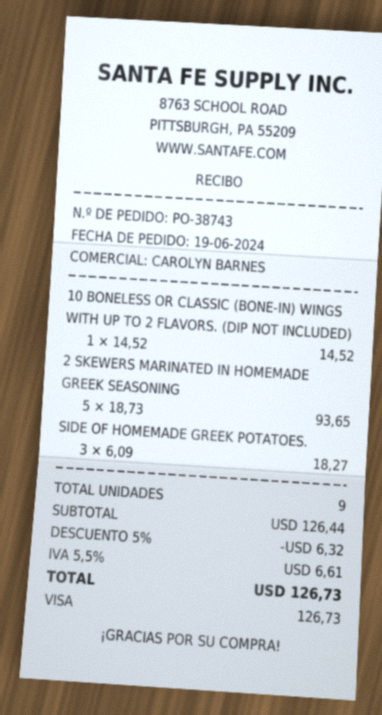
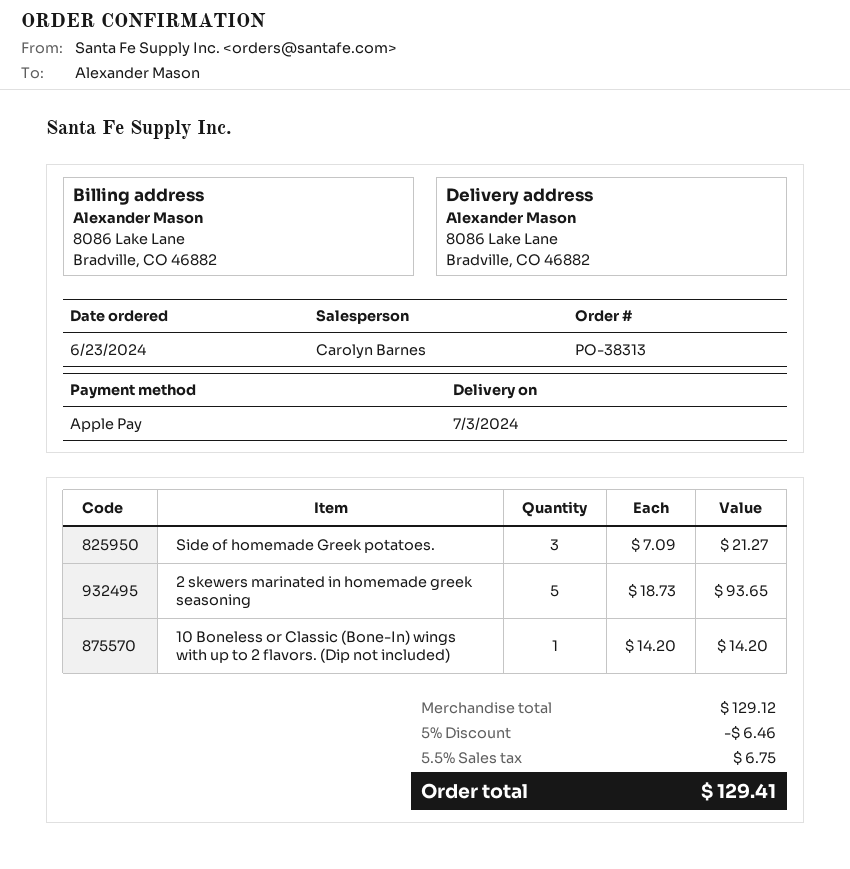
order number: PO-38743 -> PO-38313
order date: 2024-06-19 -> 2024-06-23
payment method: Visa -> Apple Pay
10 BONELESS OR CLASSIC (BONE-IN) WINGS WITH UP TO 2 FLAVORS. (DIP NOT INCLUDED): 1 x 14.52 = 14.52 -> 1 x 14.20 = 14.20
SIDE OF HOMEMADE GREEK POTATOES.: 3 x 6.09 = 18.27 -> 3 x 7.09 = 21.27
subtotal: 126.44 -> 129.12
discount: 5% = 6.32 -> 5% = 6.46
tax: 5.5% = 6.61 -> 5.5% = 6.75
total: 126.73 -> 129.41

